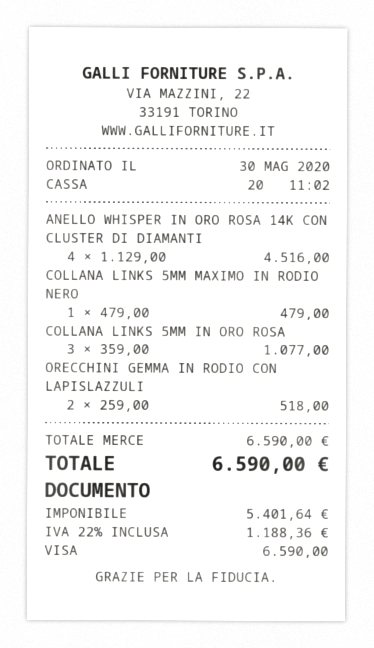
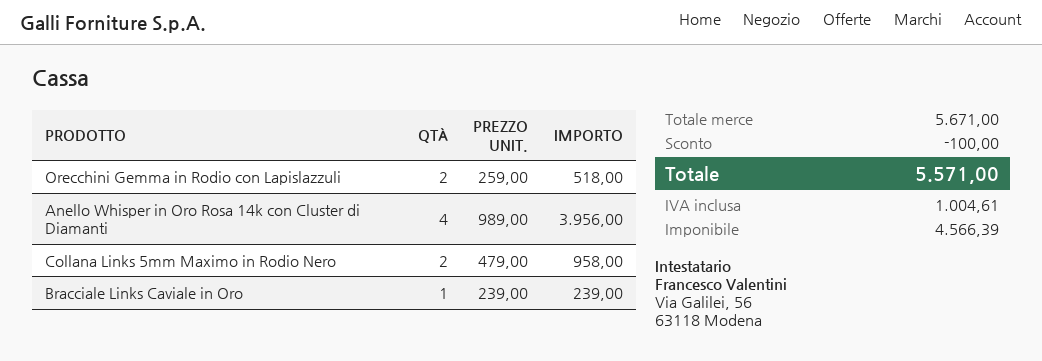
ANELLO WHISPER IN ORO ROSA 14K CON CLUSTER DI DIAMANTI: 4 x 1129.00 = 4516.00 -> 4 x 989.00 = 3956.00
COLLANA LINKS 5MM MAXIMO IN RODIO NERO: 1 x 479.00 = 479.00 -> 2 x 479.00 = 958.00
COLLANA LINKS 5MM IN ORO ROSA: 3 x 359.00 = 1077.00 -> none
Bracciale Links Caviale in Oro: none -> 1 x 239.00 = 239.00
subtotal: 6590.00 -> 5671.00
discount: none -> 100.00
net: 5401.64 -> 4566.39
tax: 1188.36 -> 1004.61
total: 6590.00 -> 5571.00

